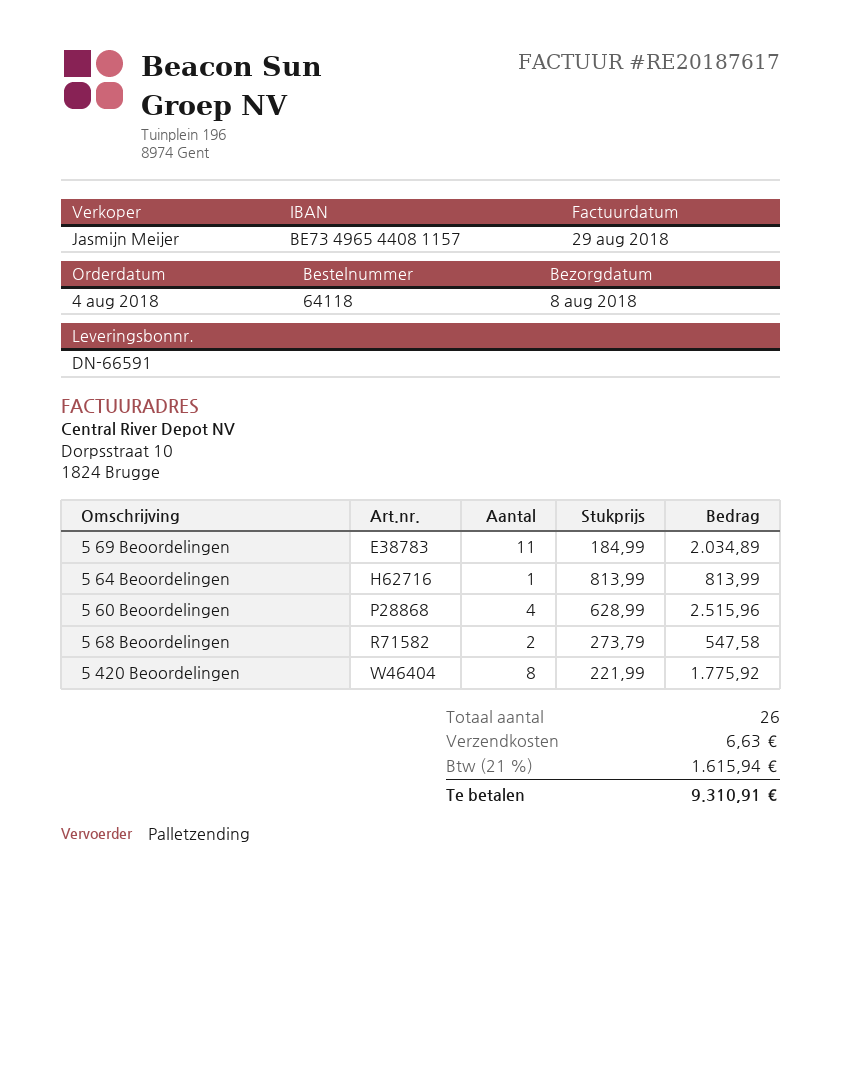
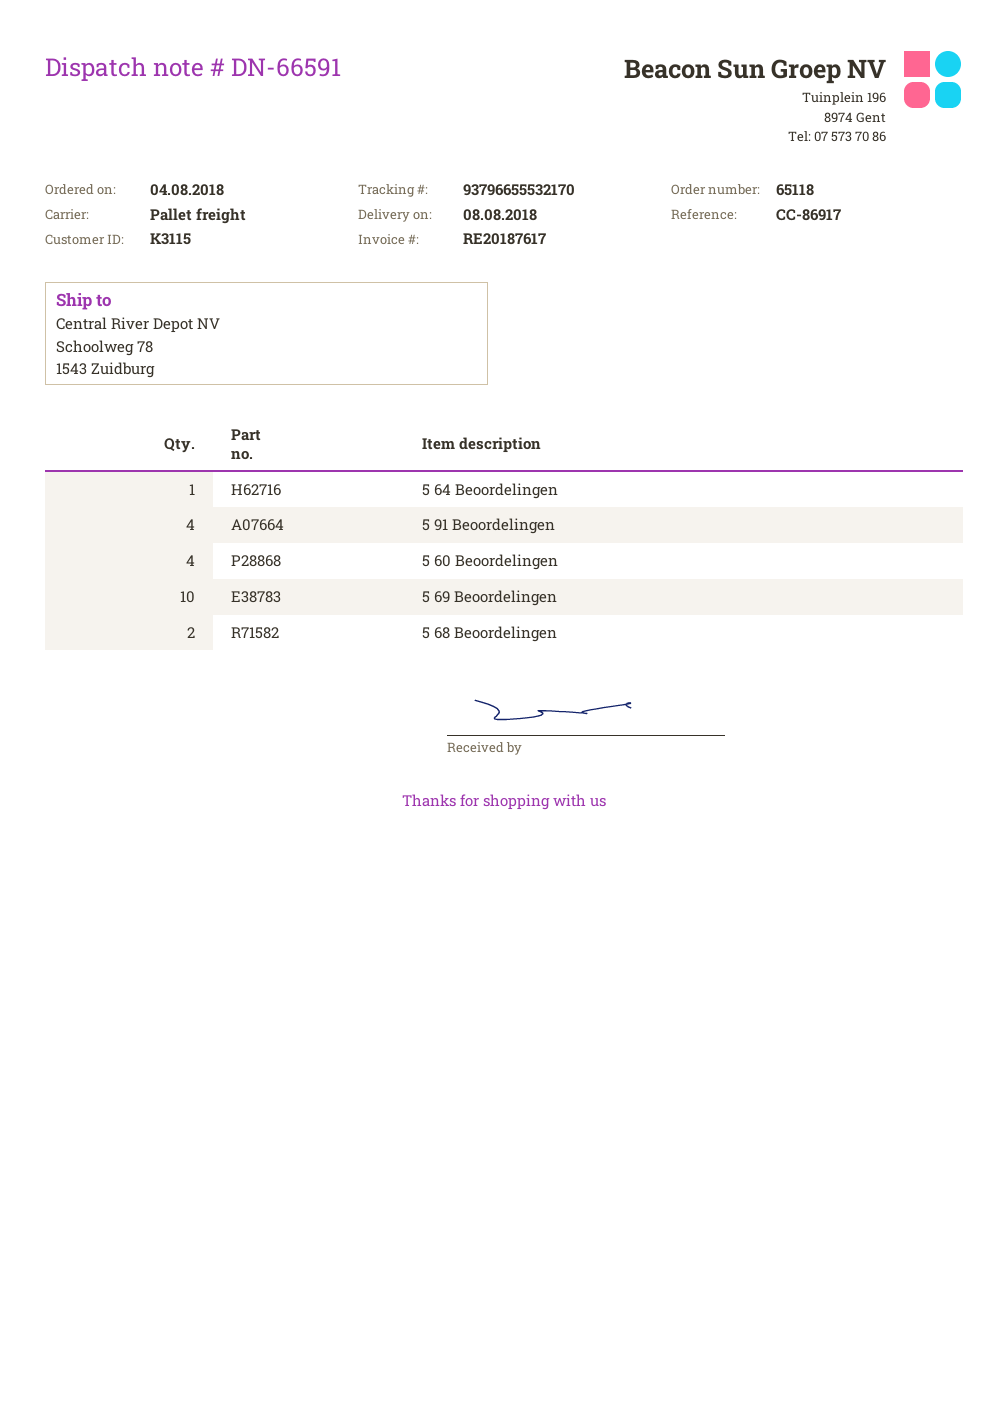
order number: 64118 -> 65118
5 69 Beoordelingen: 11 -> 10
5 420 Beoordelingen: 8 -> none
5 91 Beoordelingen: none -> 4

